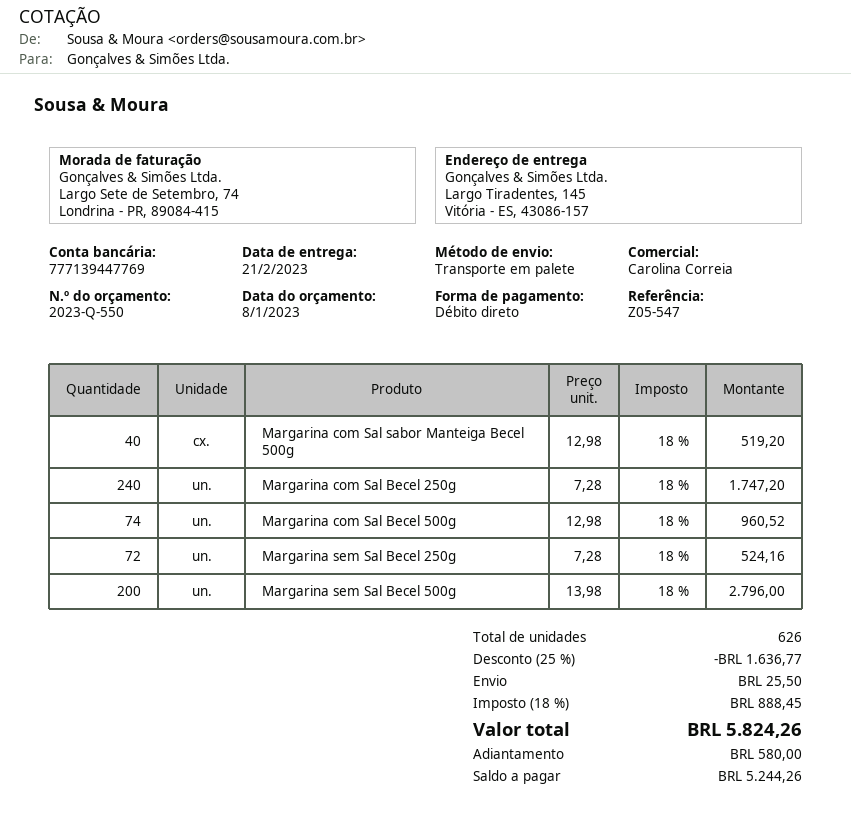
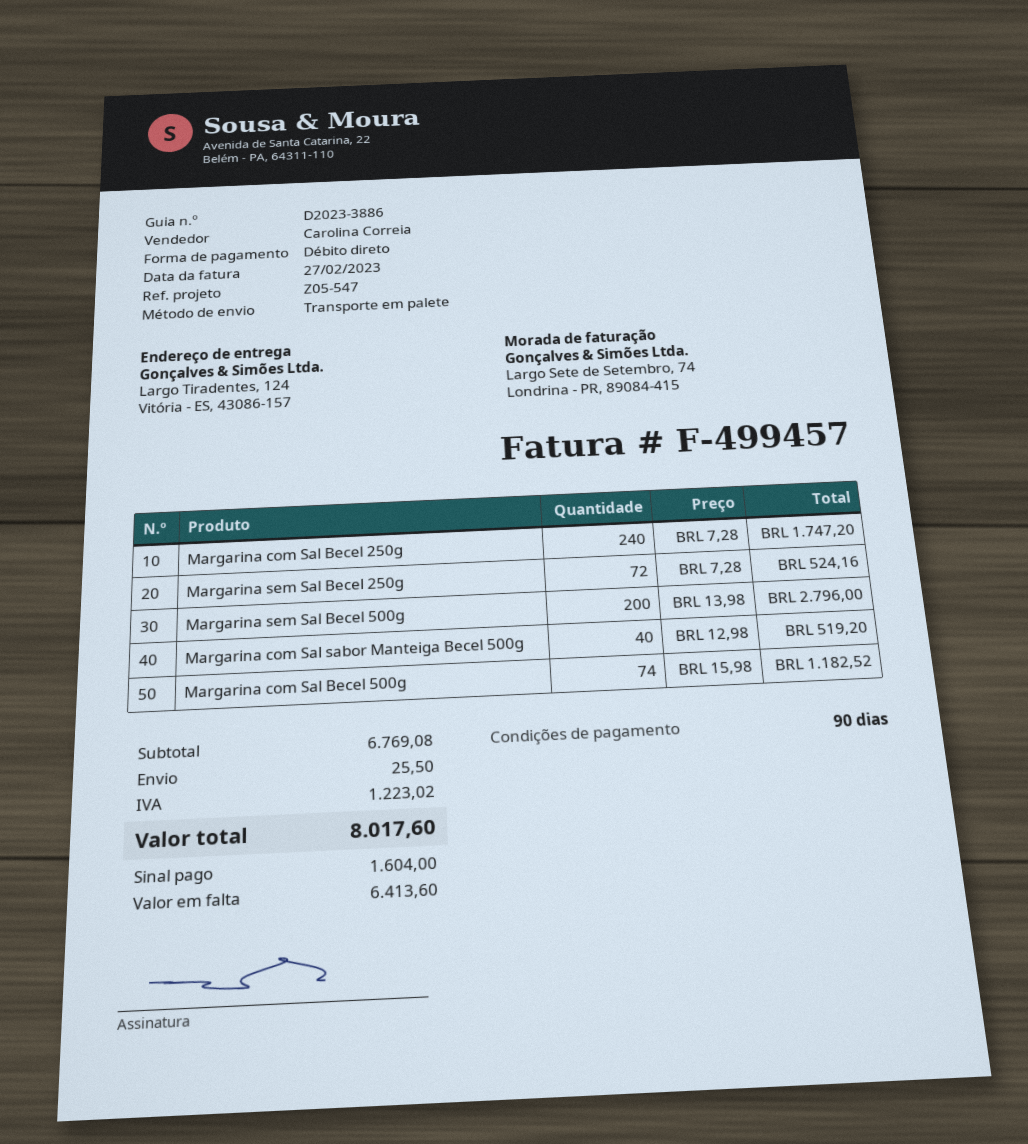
ship to: Largo Tiradentes, 145, Vitória - ES, 43086-157 -> Largo Tiradentes, 124, Vitória - ES, 43086-157
Margarina com Sal Becel 500g: 74 x 12.98 = 960.52 -> 74 x 15.98 = 1182.52
discount: 25% = 1636.77 -> none
tax: 888.45 -> 1223.02
total: 5824.26 -> 8017.60
deposit: 580.00 -> 1604.00
balance: 5244.26 -> 6413.60

